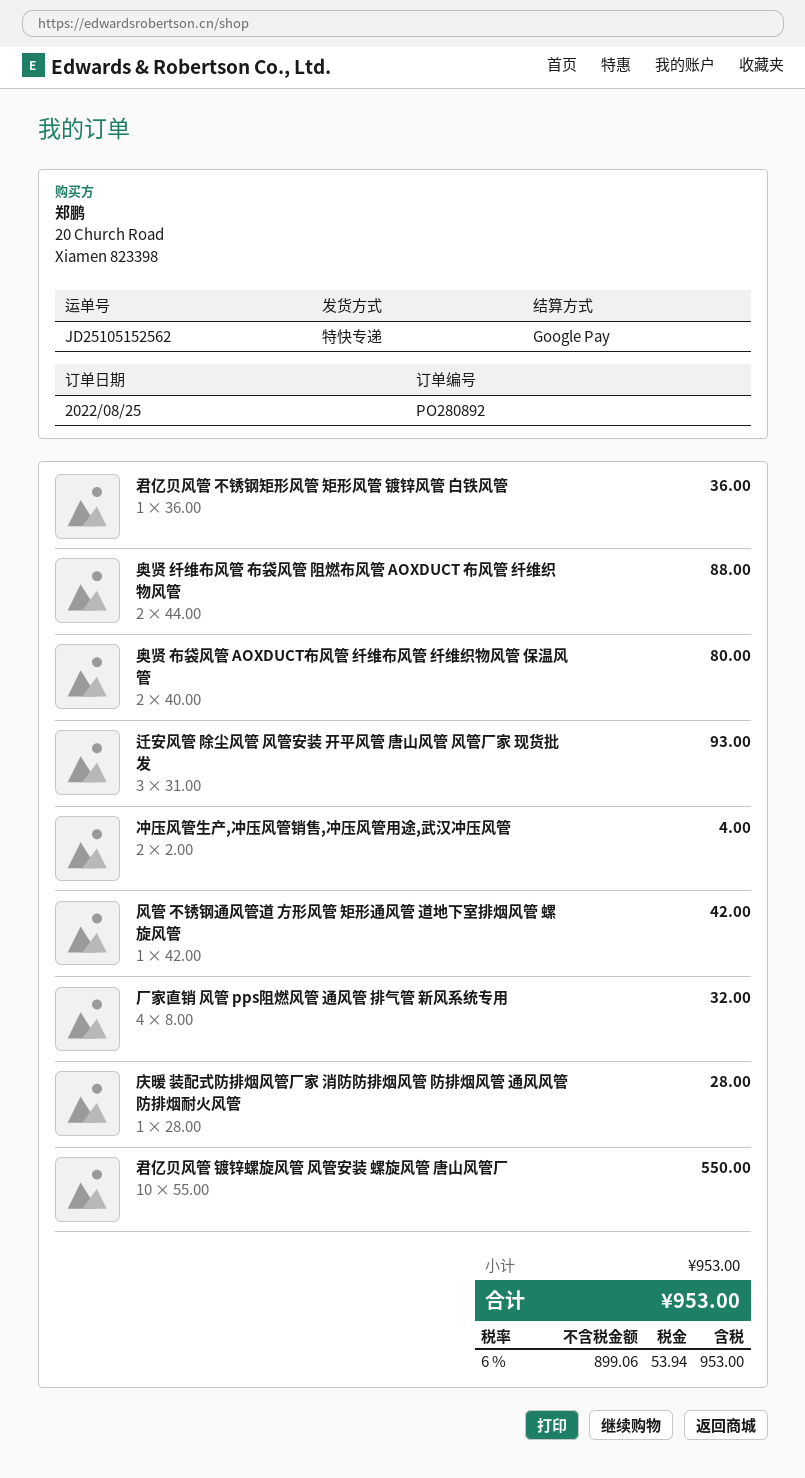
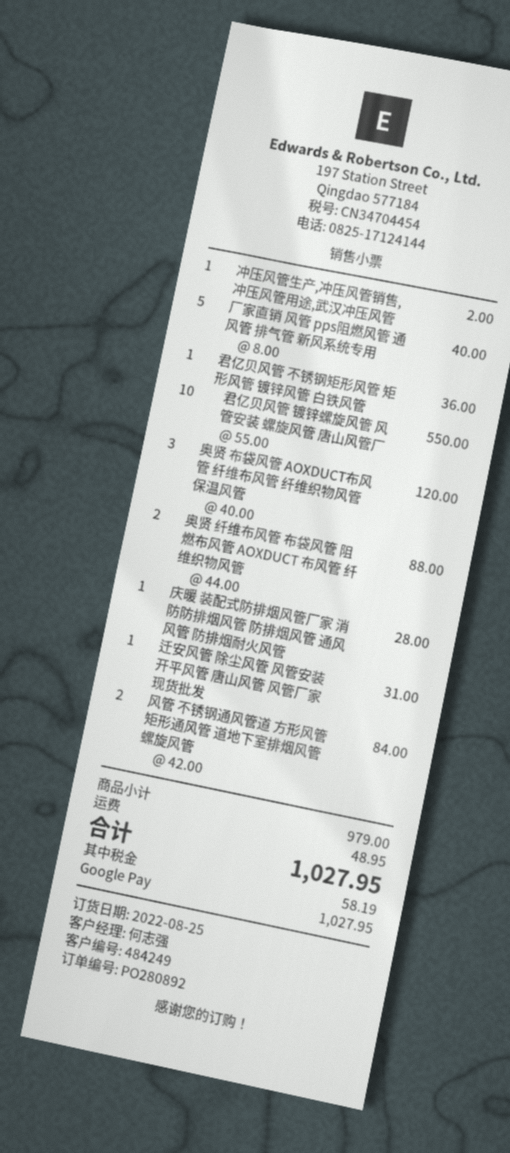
奥贤 布袋风管 AOXDUCT布风管 纤维布风管 纤维织物风管 保温风管: 2 x 40.00 = 80.00 -> 3 x 40.00 = 120.00
迁安风管 除尘风管 风管安装 开平风管 唐山风管 风管厂家 现货批发: 3 x 31.00 = 93.00 -> 1 x 31.00 = 31.00
冲压风管生产,冲压风管销售,冲压风管用途,武汉冲压风管: 2 x 2.00 = 4.00 -> 1 x 2.00 = 2.00
风管 不锈钢通风管道 方形风管 矩形通风管 道地下室排烟风管 螺旋风管: 1 x 42.00 = 42.00 -> 2 x 42.00 = 84.00
厂家直销 风管 pps阻燃风管 通风管 排气管 新风系统专用: 4 x 8.00 = 32.00 -> 5 x 8.00 = 40.00
subtotal: 953.00 -> 979.00
shipping: none -> 48.95
tax: 53.94 -> 58.19
total: 953.00 -> 1027.95

